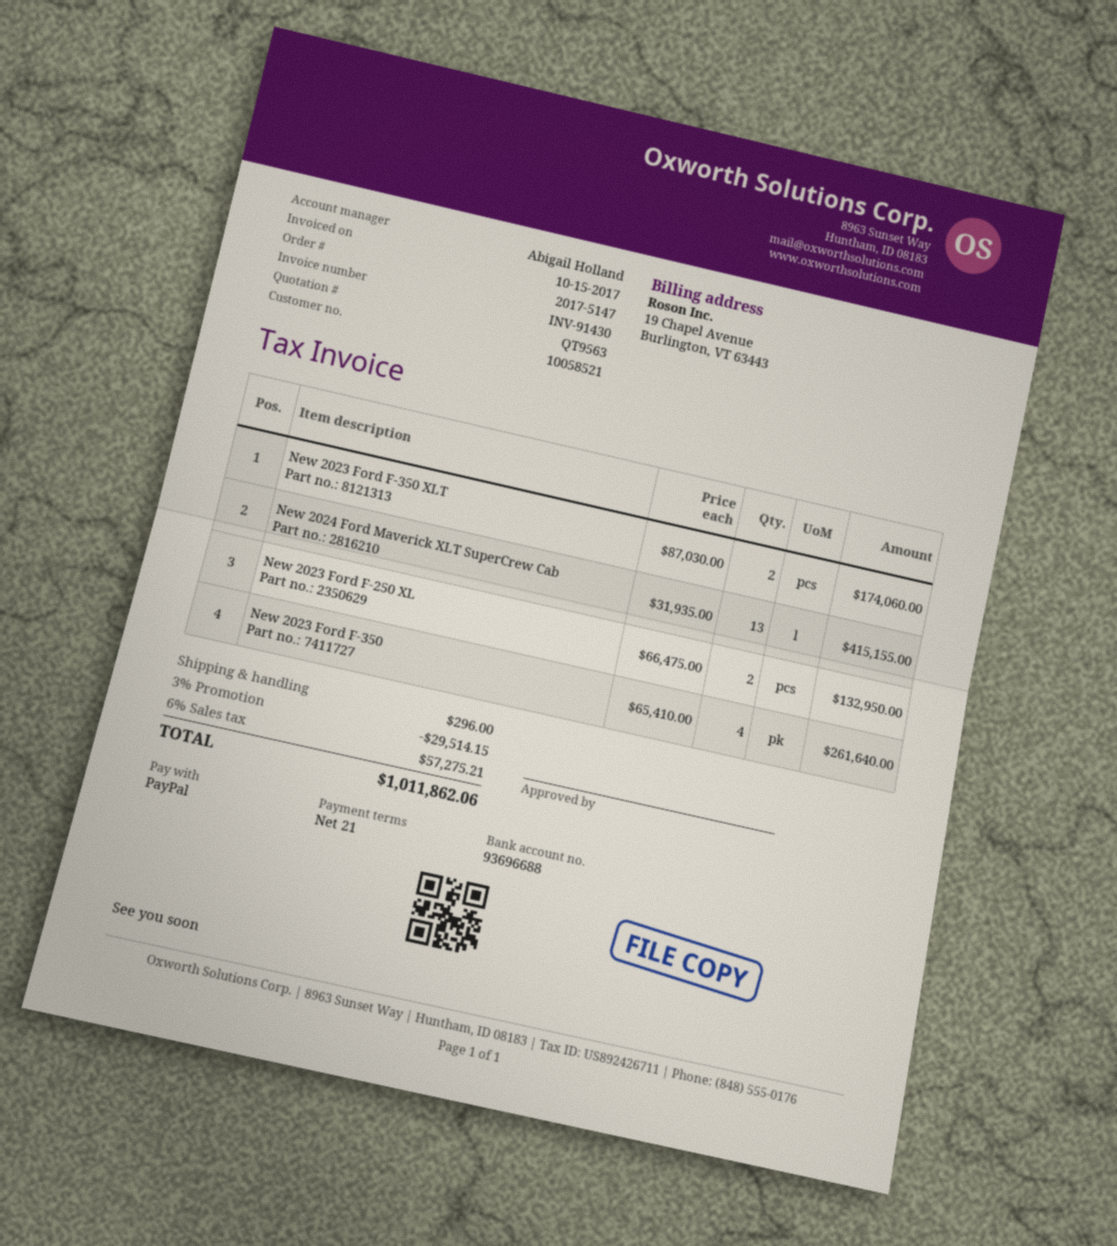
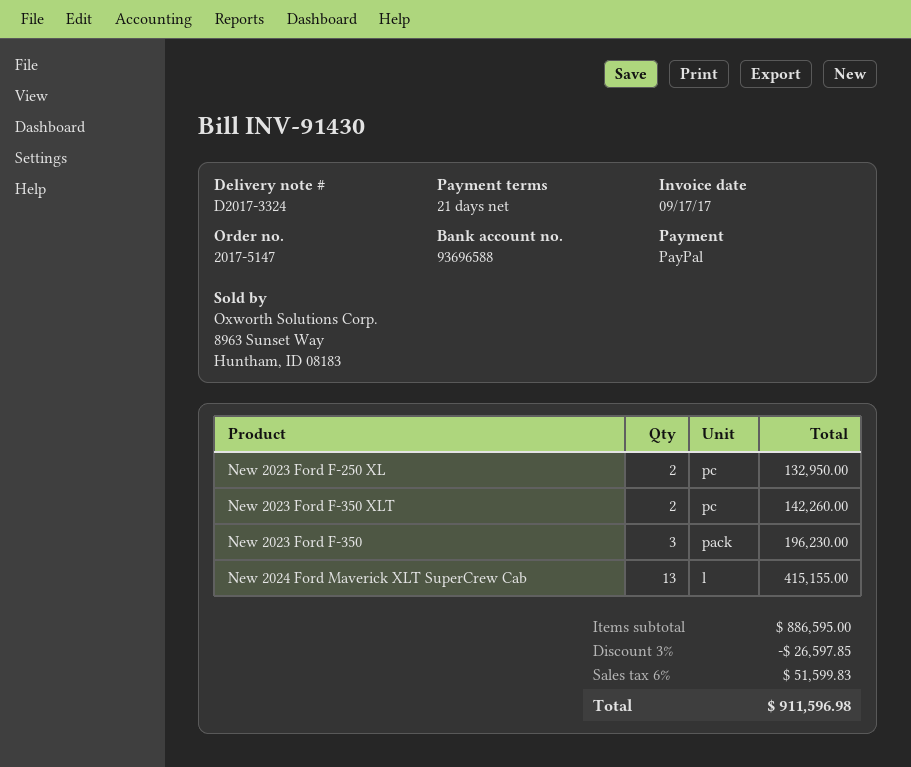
invoice date: 2017-10-15 -> 2017-09-17
bank account: 93696688 -> 93696588
New 2023 Ford F-350 XLT: 2 for 174060.00 -> 2 for 142260.00
New 2023 Ford F-350: 4 for 261640.00 -> 3 for 196230.00
discount: 3% = 29514.15 -> 3% = 26597.85
shipping: 296.00 -> none
tax: 6% = 57275.21 -> 6% = 51599.83
total: 1011862.06 -> 911596.98

